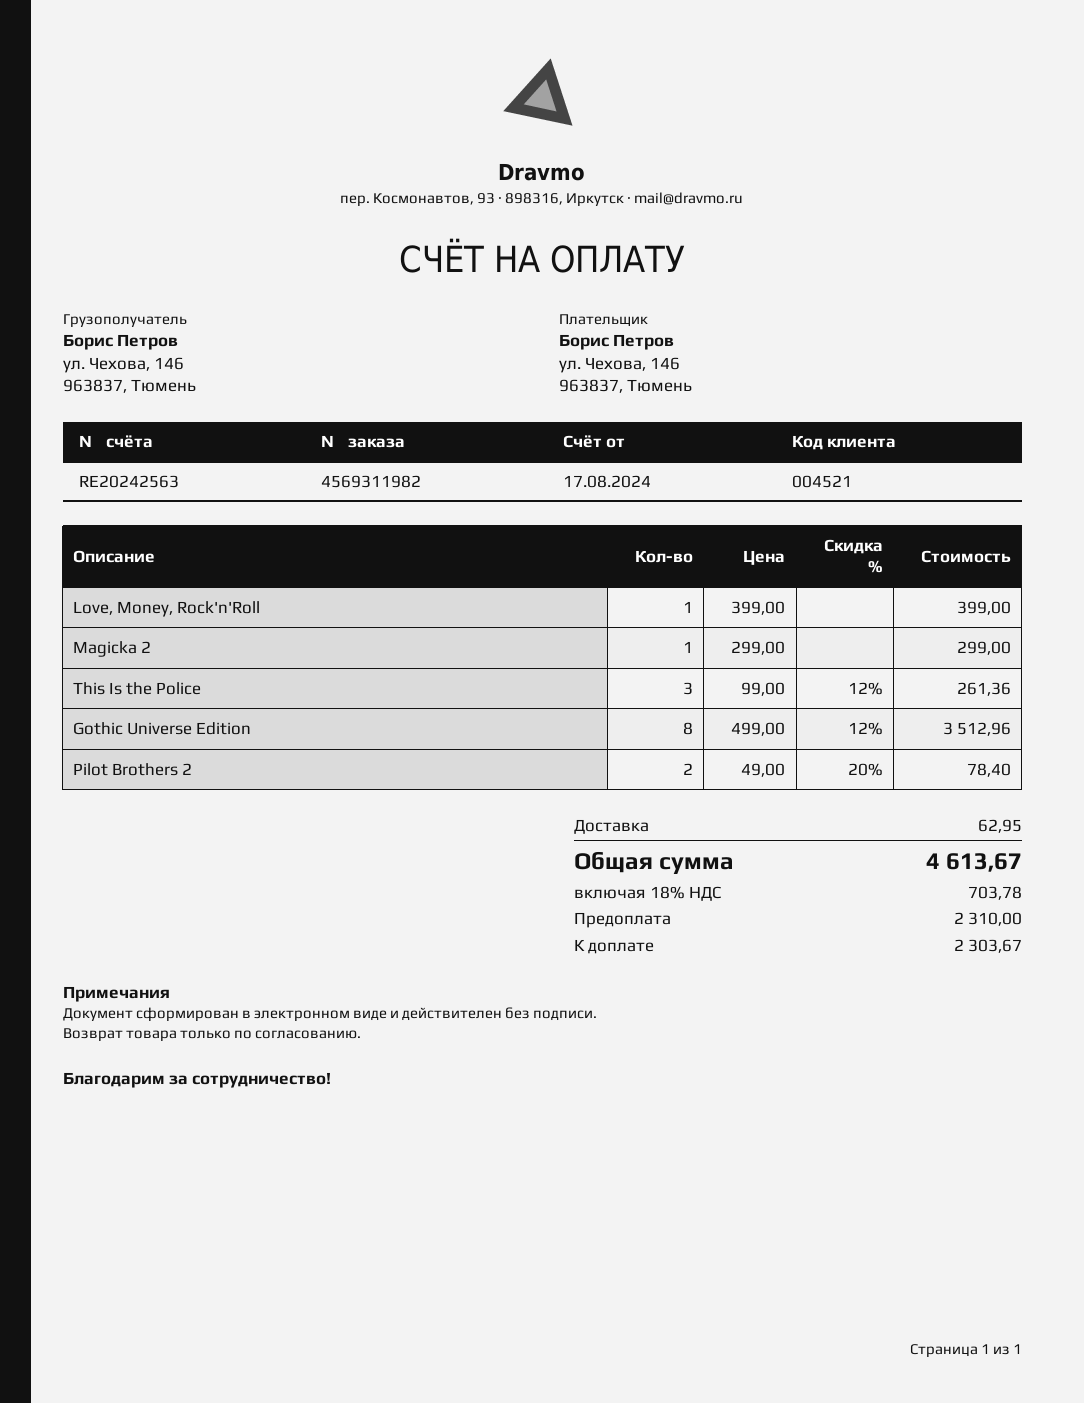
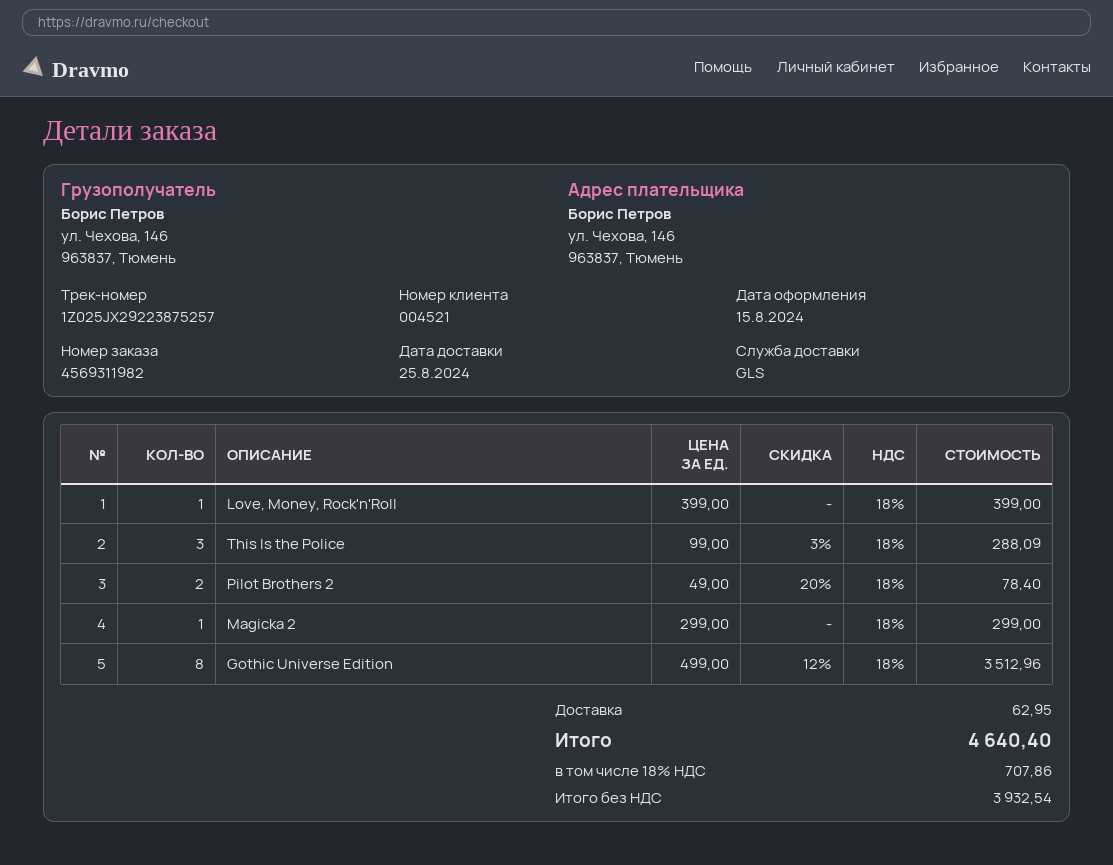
This Is the Police: 3 x 99.00 - 12% = 261.36 -> 3 x 99.00 - 3% = 288.09
tax: 18% = 703.78 -> 18% = 707.86
total: 4613.67 -> 4640.40

